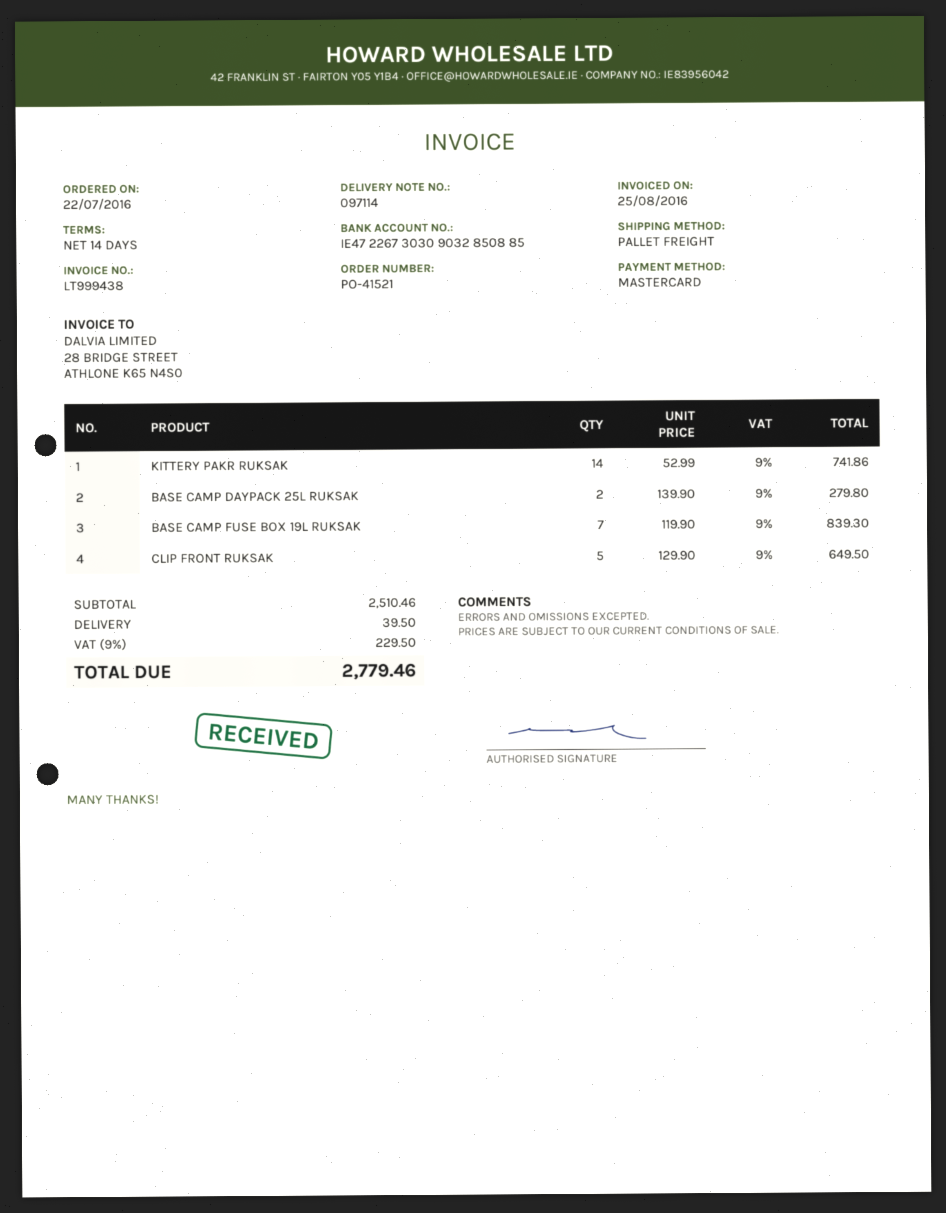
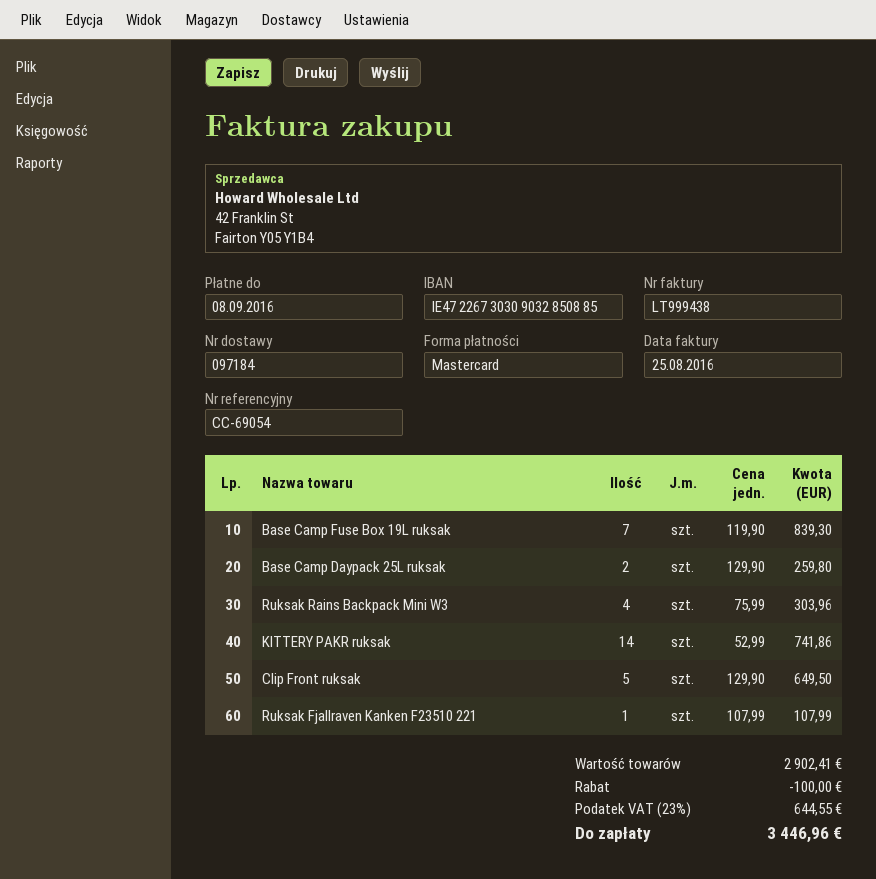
delivery note number: 097114 -> 097184
BASE CAMP DAYPACK 25L RUKSAK: 2 x 139.90 = 279.80 -> 2 x 129.90 = 259.80
Ruksak Rains Backpack Mini W3: none -> 4 x 75.99 = 303.96
Ruksak Fjallraven Kanken F23510 221: none -> 1 x 107.99 = 107.99
subtotal: 2510.46 -> 2902.41
discount: none -> 100.00
shipping: 39.50 -> none
tax: 9% = 229.50 -> 23% = 644.55
total: 2779.46 -> 3446.96

